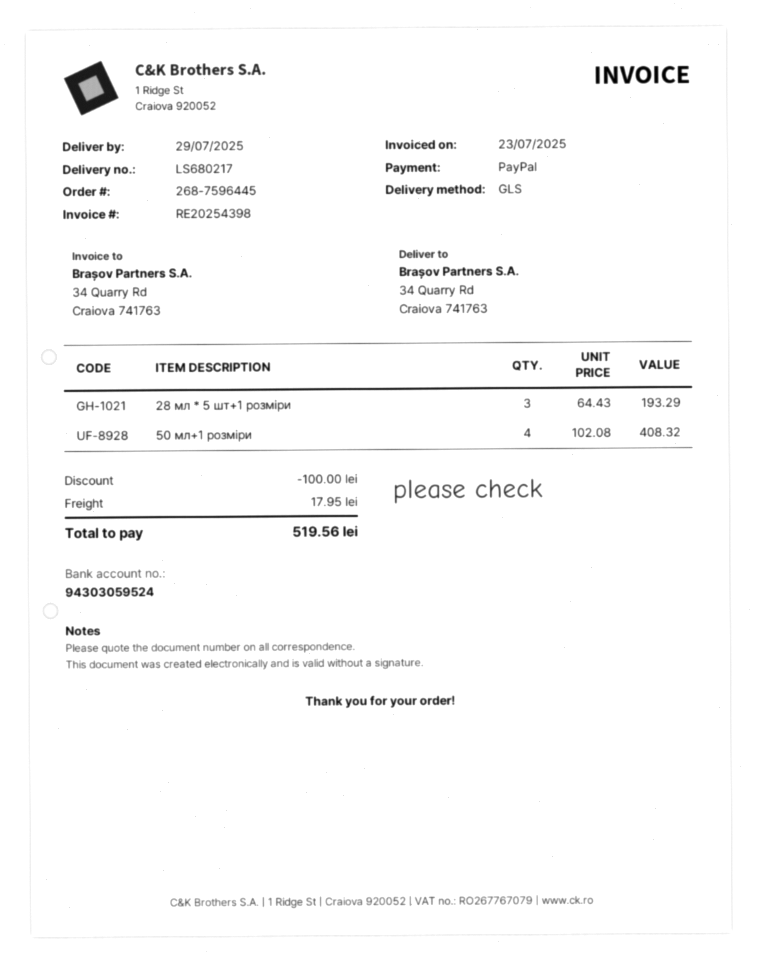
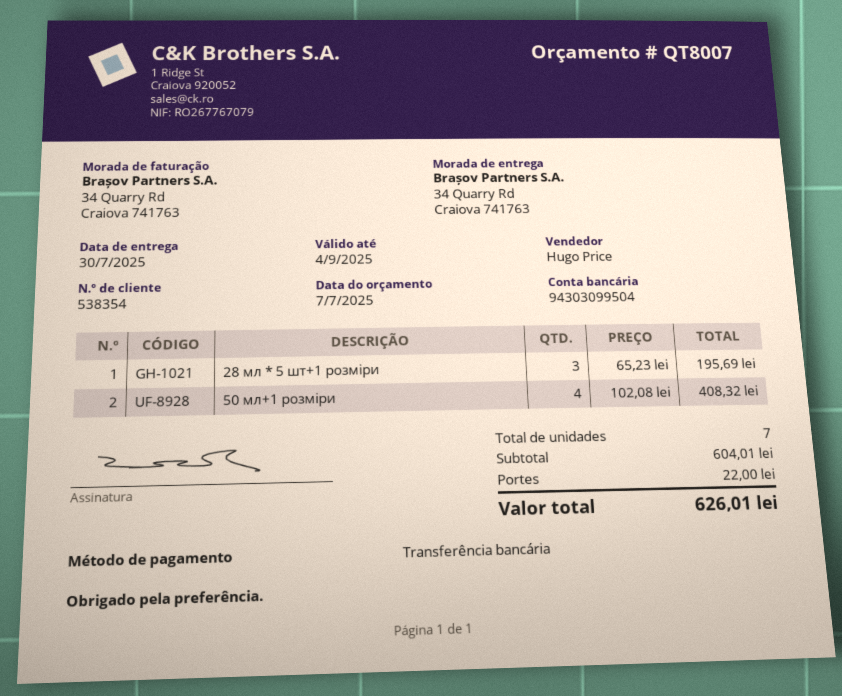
delivery date: 2025-07-29 -> 2025-07-30
payment method: PayPal -> bank transfer
bank account: 94303059524 -> 94303099504
28 мл * 5 шт+1 розміри: 3 x 64.43 = 193.29 -> 3 x 65.23 = 195.69
discount: 100.00 -> none
shipping: 17.95 -> 22.00
total: 519.56 -> 626.01

